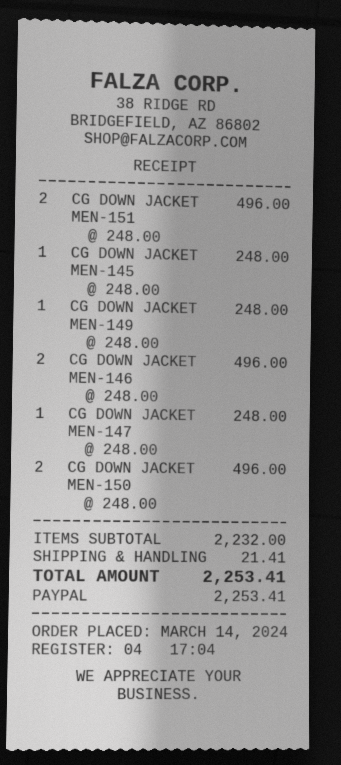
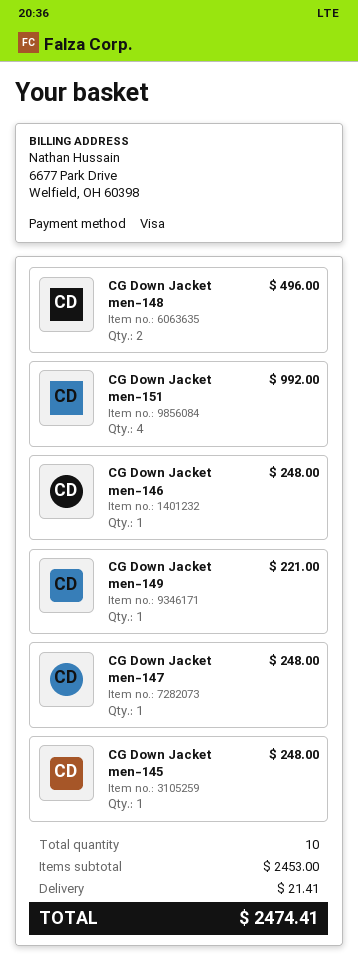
payment method: PayPal -> Visa
CG DOWN JACKET MEN-151: 2 for 496.00 -> 4 for 992.00
CG DOWN JACKET MEN-149: 1 for 248.00 -> 1 for 221.00
CG DOWN JACKET MEN-146: 2 for 496.00 -> 1 for 248.00
CG DOWN JACKET MEN-150: 2 for 496.00 -> none
CG Down Jacket men-148: none -> 2 for 496.00
subtotal: 2232.00 -> 2453.00
total: 2253.41 -> 2474.41

